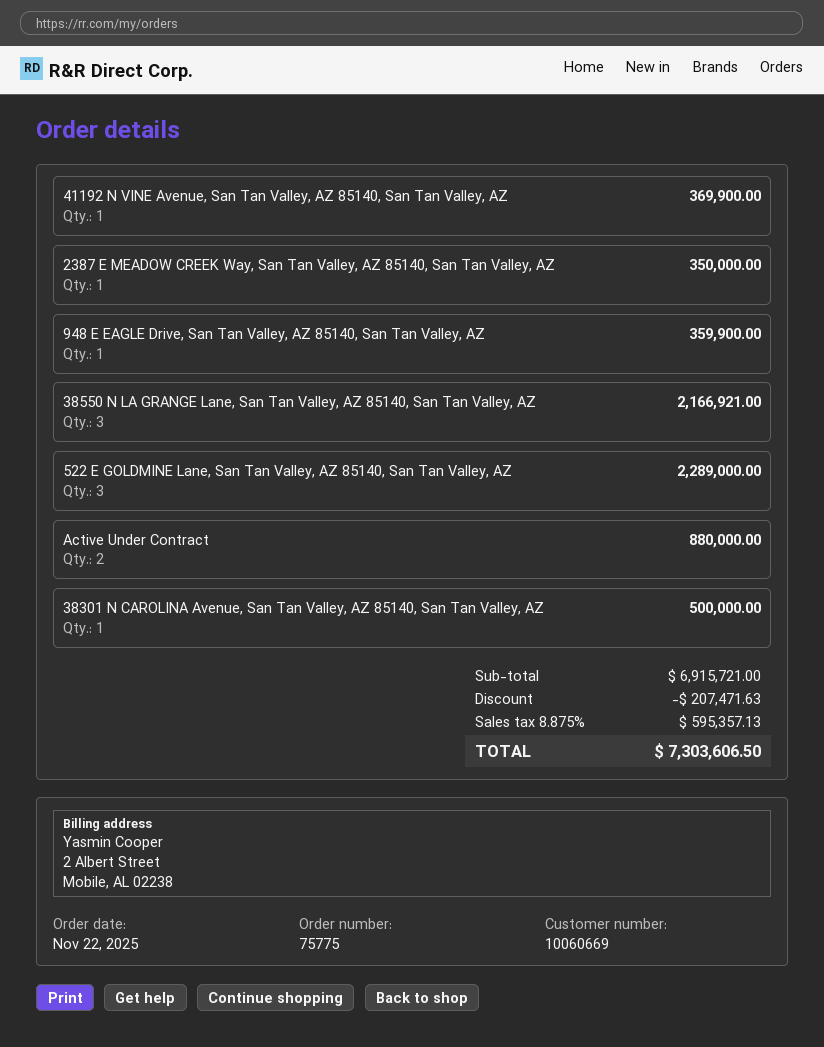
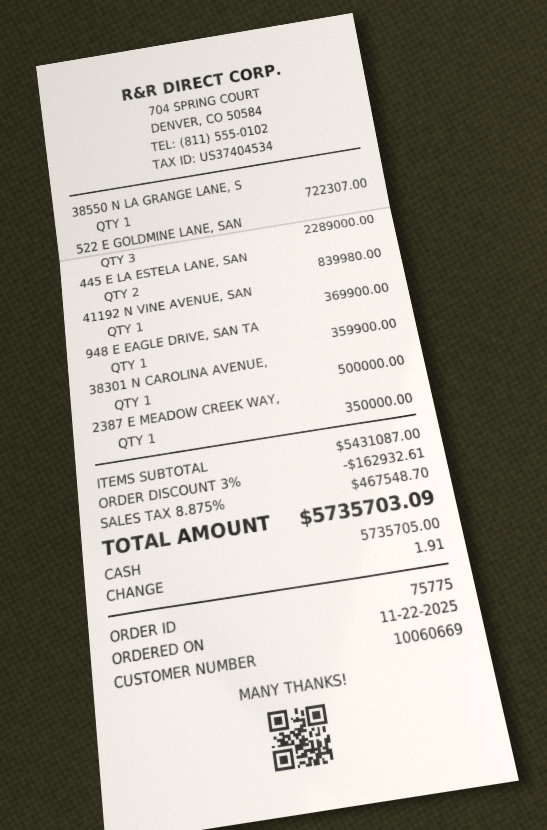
38550 N LA GRANGE Lane, San Tan Valley, AZ 85140, San Tan Valley, AZ: 3 for 2166921.00 -> 1 for 722307.00
Active Under Contract: 2 for 880000.00 -> none
445 E LA ESTELA LANE, SAN: none -> 2 for 839980.00
subtotal: 6915721.00 -> 5431087.00
discount: 207471.63 -> 162932.61
tax: 8.875% = 595357.13 -> 8.875% = 467548.70
total: 7303606.50 -> 5735703.09

